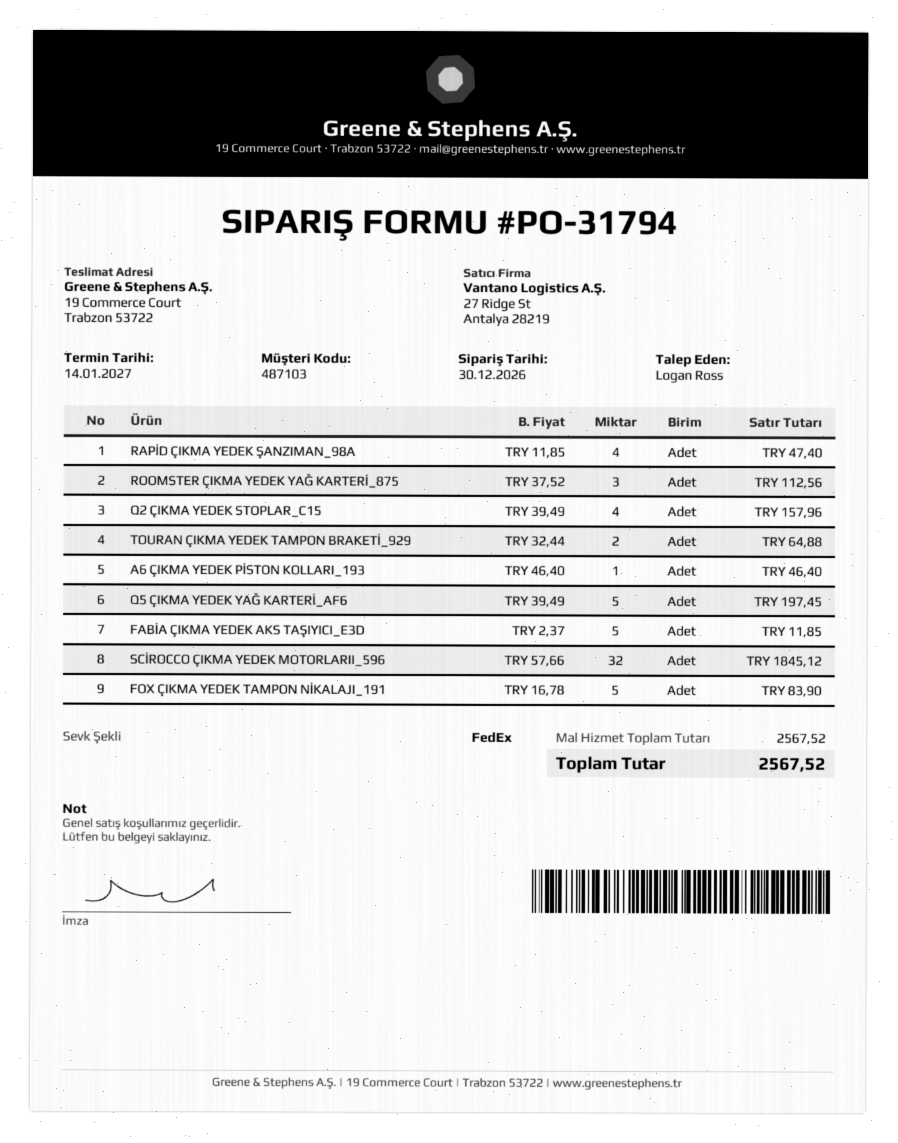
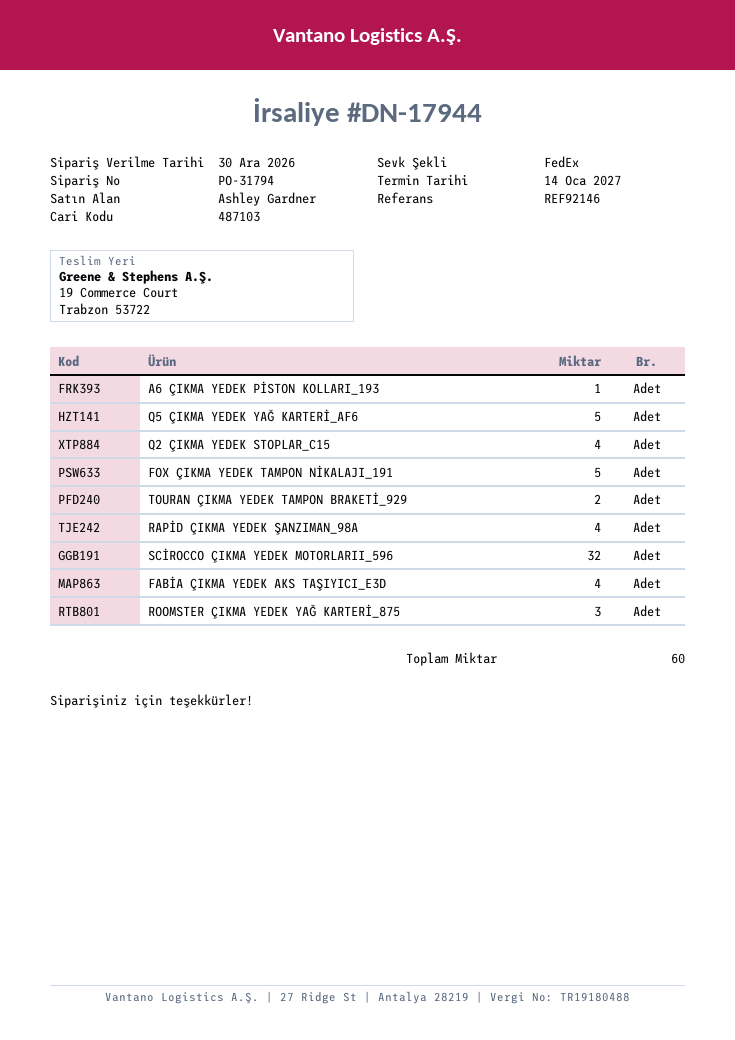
ordered by: Logan Ross -> Ashley Gardner
FABİA ÇIKMA YEDEK AKS TAŞIYICI_E3D: 5 -> 4

